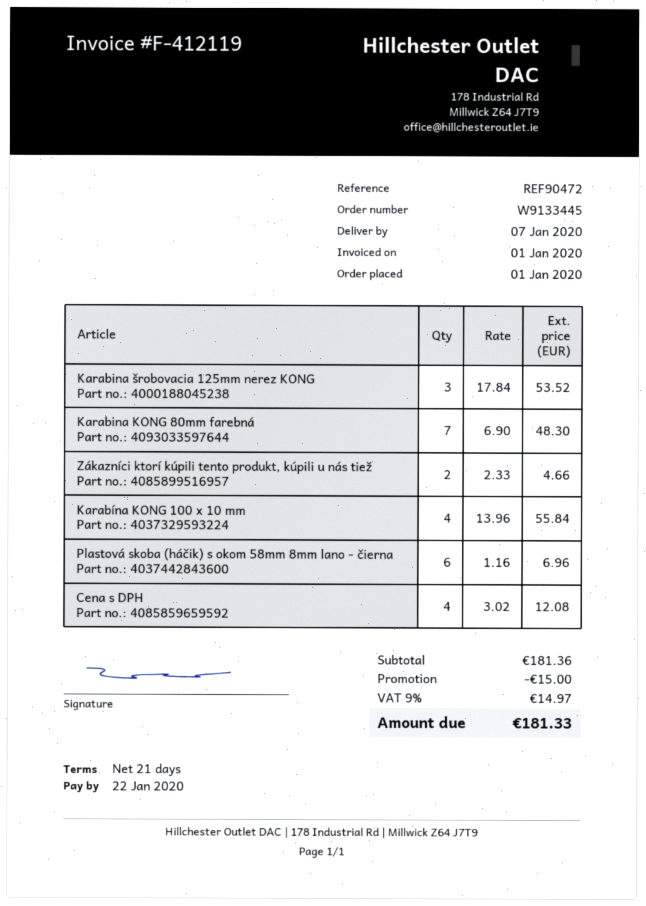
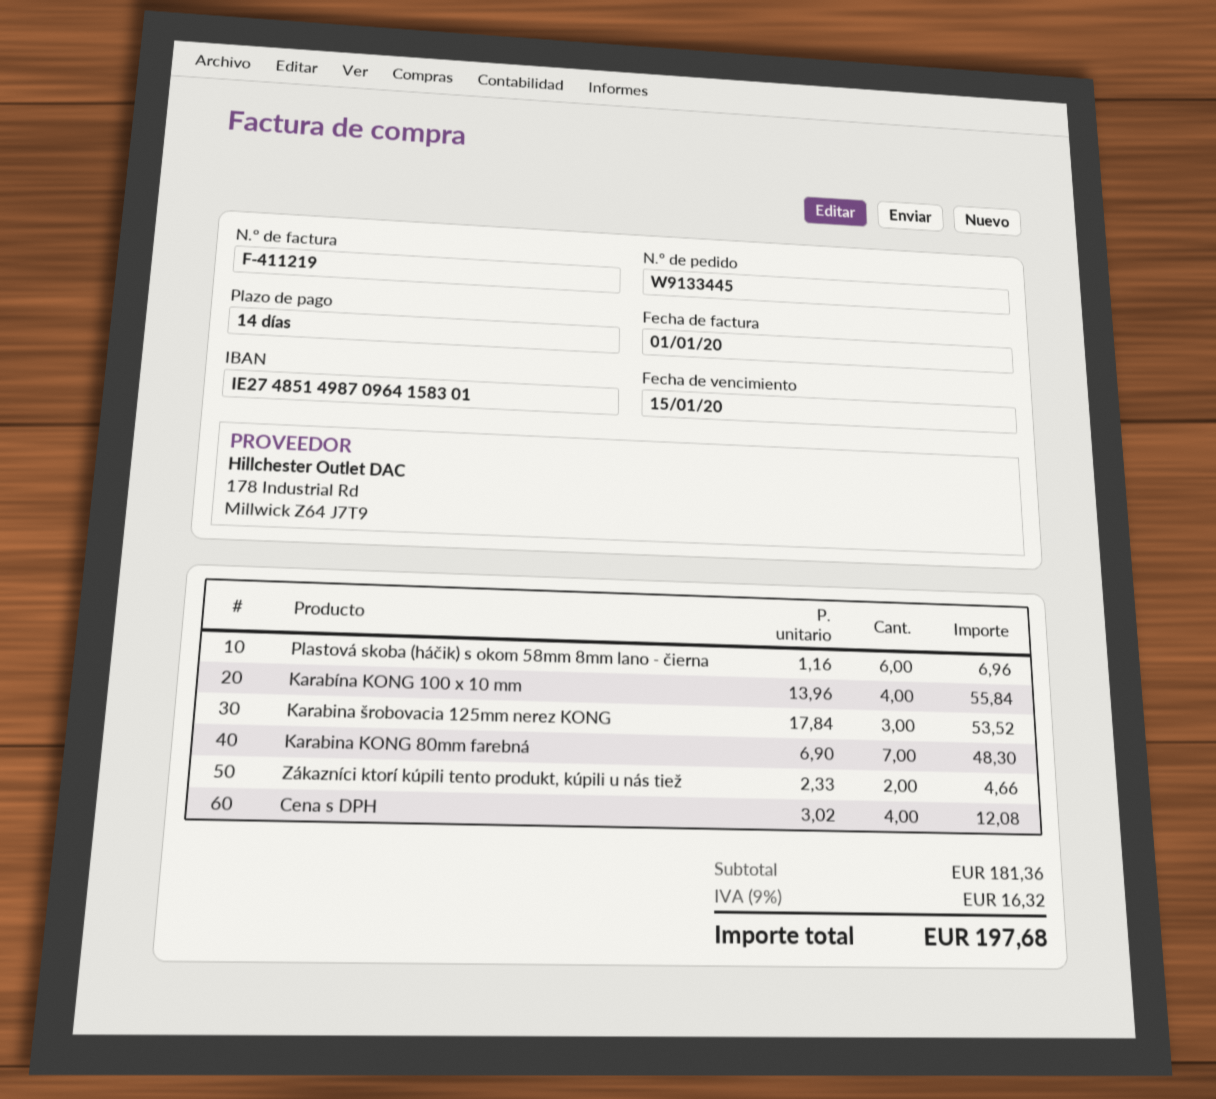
invoice number: F-412119 -> F-411219
payment terms: 21 days -> 14 days
due date: 2020-01-22 -> 2020-01-15
discount: 15.00 -> none
tax: 9% = 14.97 -> 9% = 16.32
total: 181.33 -> 197.68

